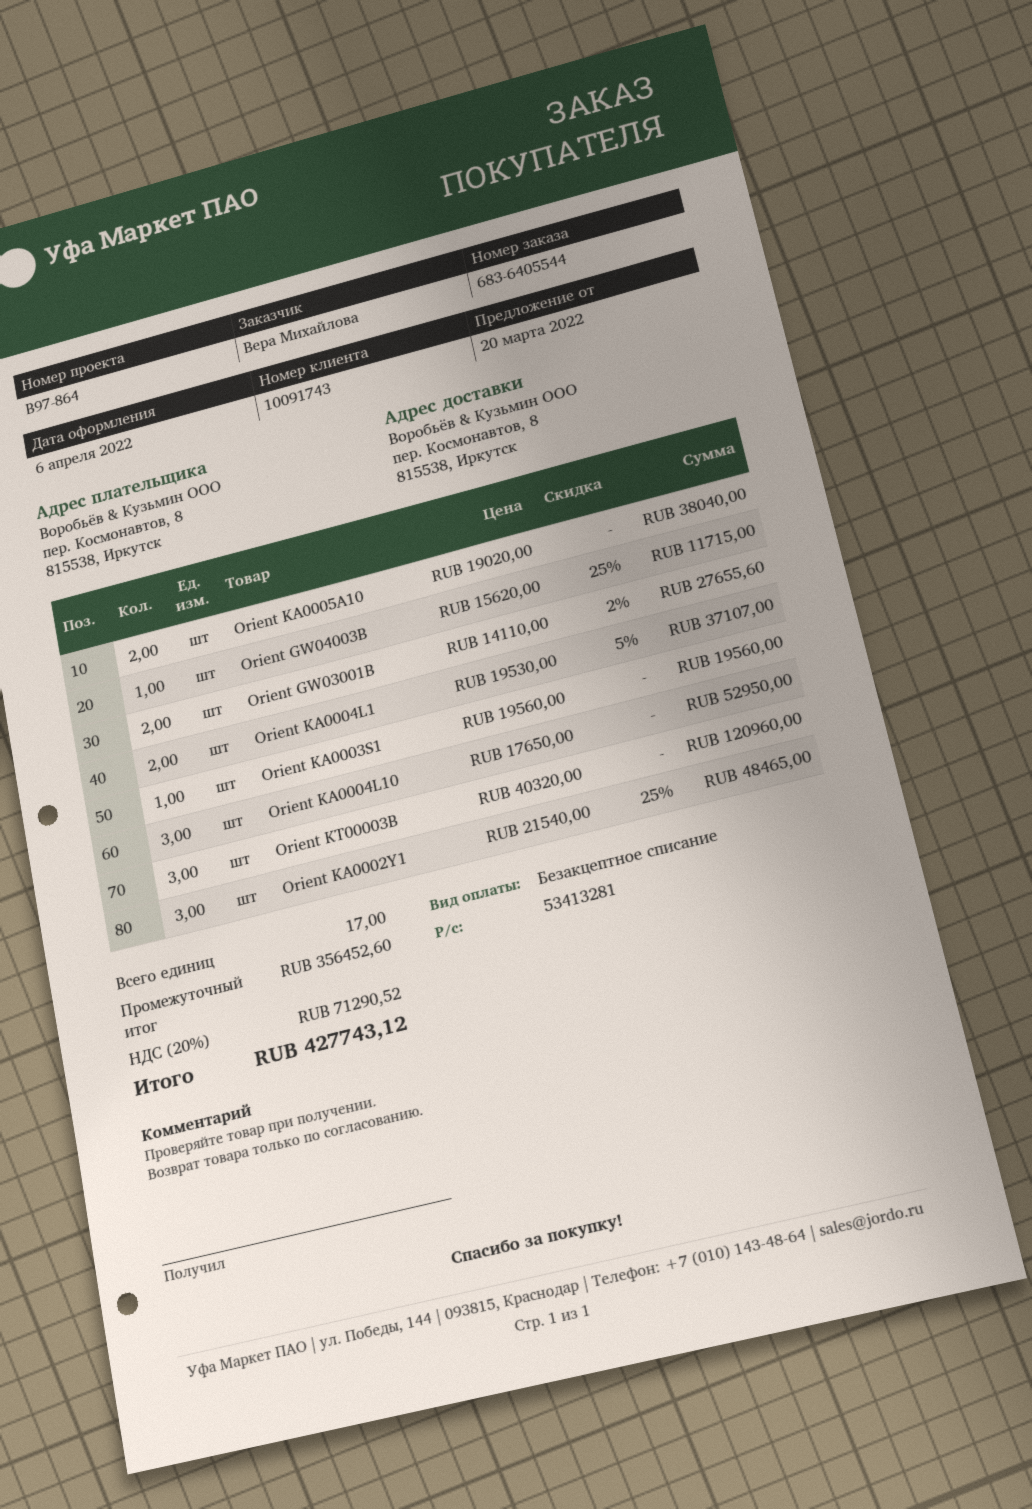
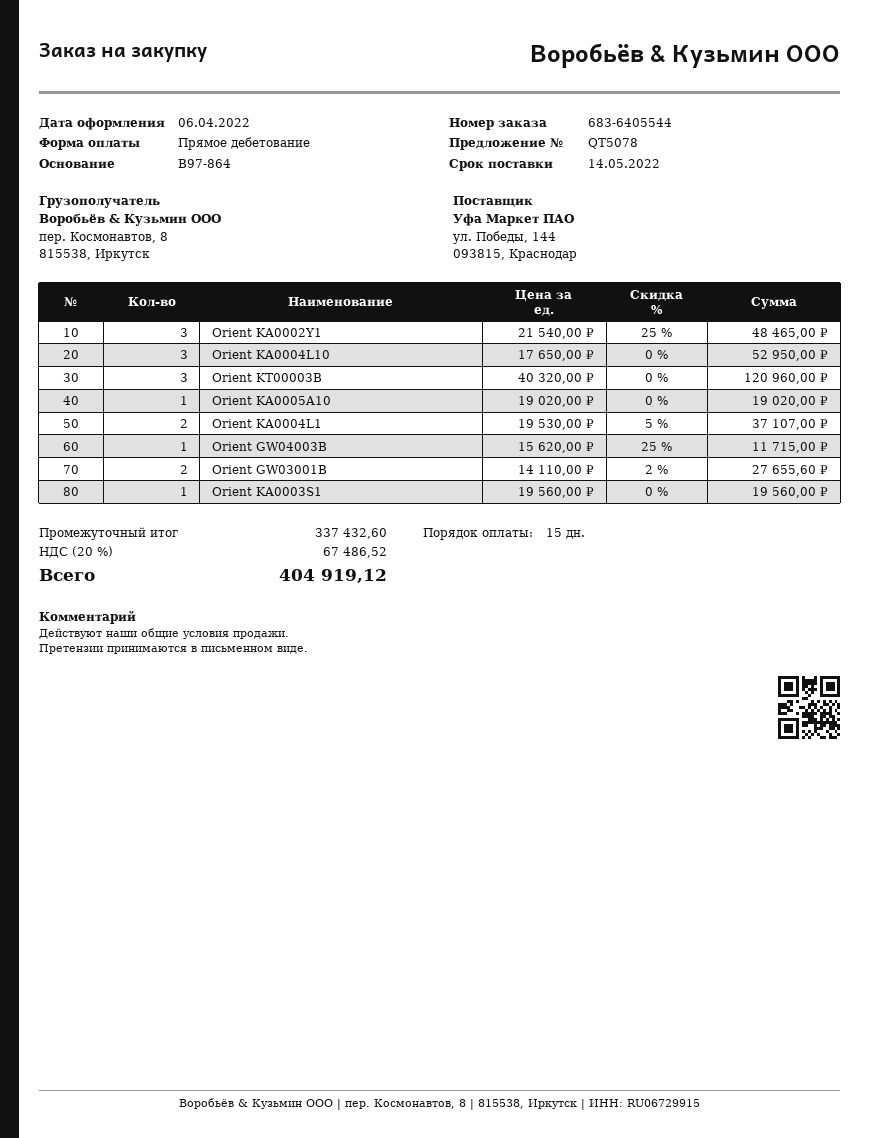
Orient KA0005A10: 2 x 19020.00 = 38040.00 -> 1 x 19020.00 = 19020.00
subtotal: 356452.60 -> 337432.60
tax: 20% = 71290.52 -> 20% = 67486.52
total: 427743.12 -> 404919.12

